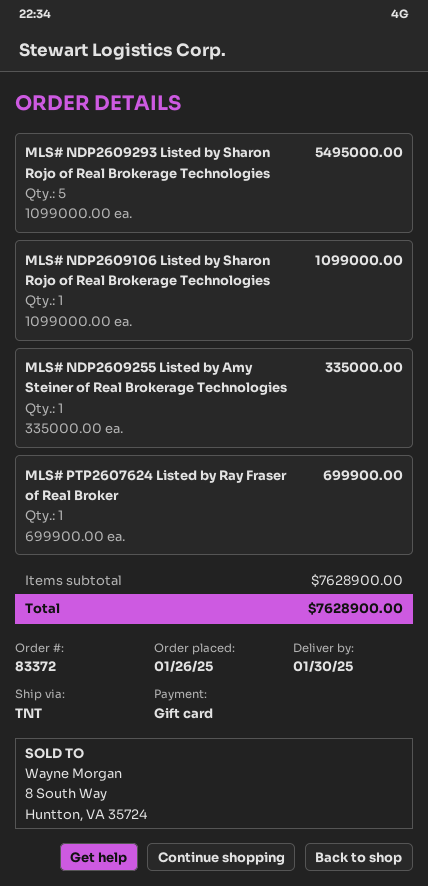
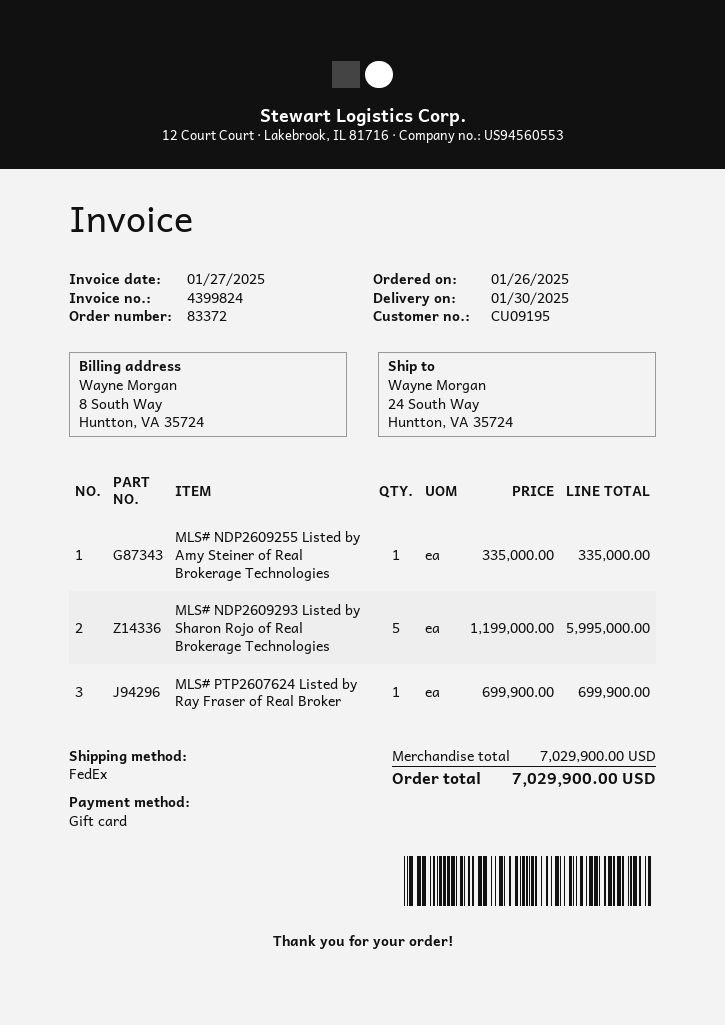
shipping method: TNT -> FedEx
MLS# NDP2609293 Listed by Sharon Rojo of Real Brokerage Technologies: 5 x 1099000.00 = 5495000.00 -> 5 x 1199000.00 = 5995000.00
MLS# NDP2609106 Listed by Sharon Rojo of Real Brokerage Technologies: 1 x 1099000.00 = 1099000.00 -> none
subtotal: 7628900.00 -> 7029900.00
total: 7628900.00 -> 7029900.00

